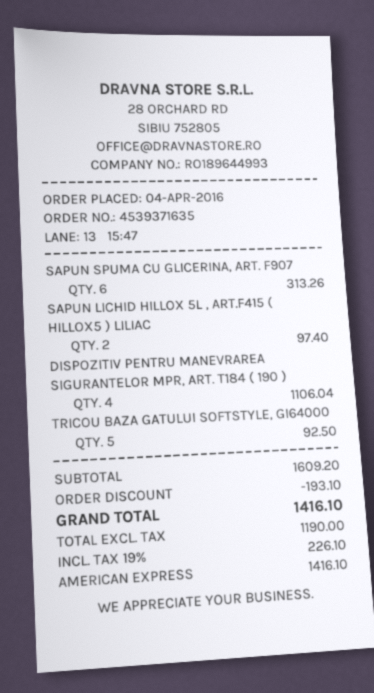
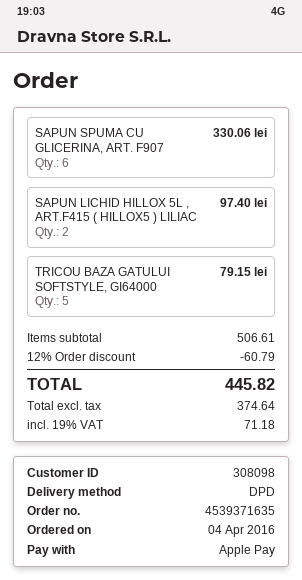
payment method: American Express -> Apple Pay
SAPUN SPUMA CU GLICERINA, ART. F907: 6 for 313.26 -> 6 for 330.06
DISPOZITIV PENTRU MANEVRAREA SIGURANTELOR MPR, ART. T184 ( 190 ): 4 for 1106.04 -> none
TRICOU BAZA GATULUI SOFTSTYLE, GI64000: 5 for 92.50 -> 5 for 79.15
subtotal: 1609.20 -> 506.61
discount: 193.10 -> 60.79
net: 1190.00 -> 374.64
tax: 19% = 226.10 -> 19% = 71.18
total: 1416.10 -> 445.82

